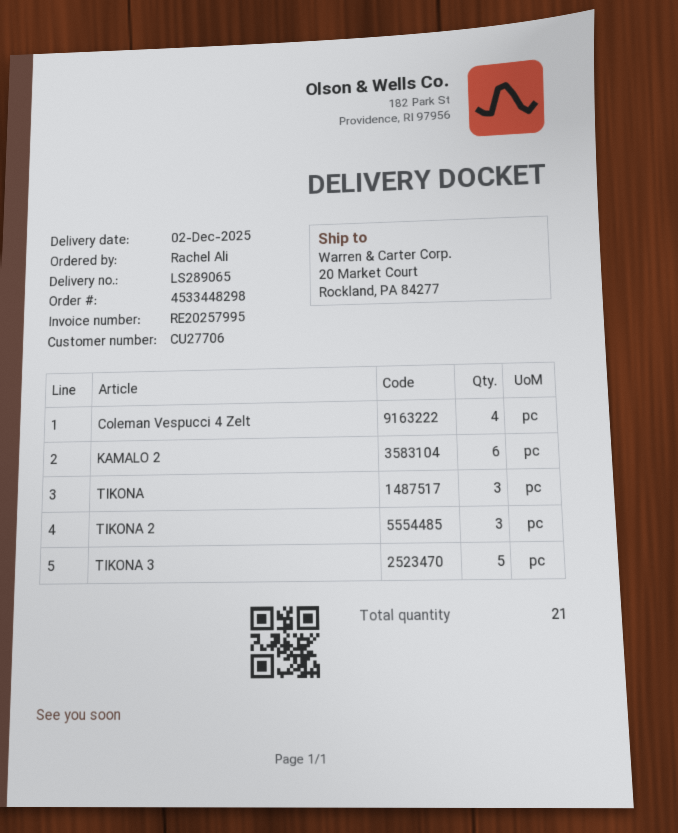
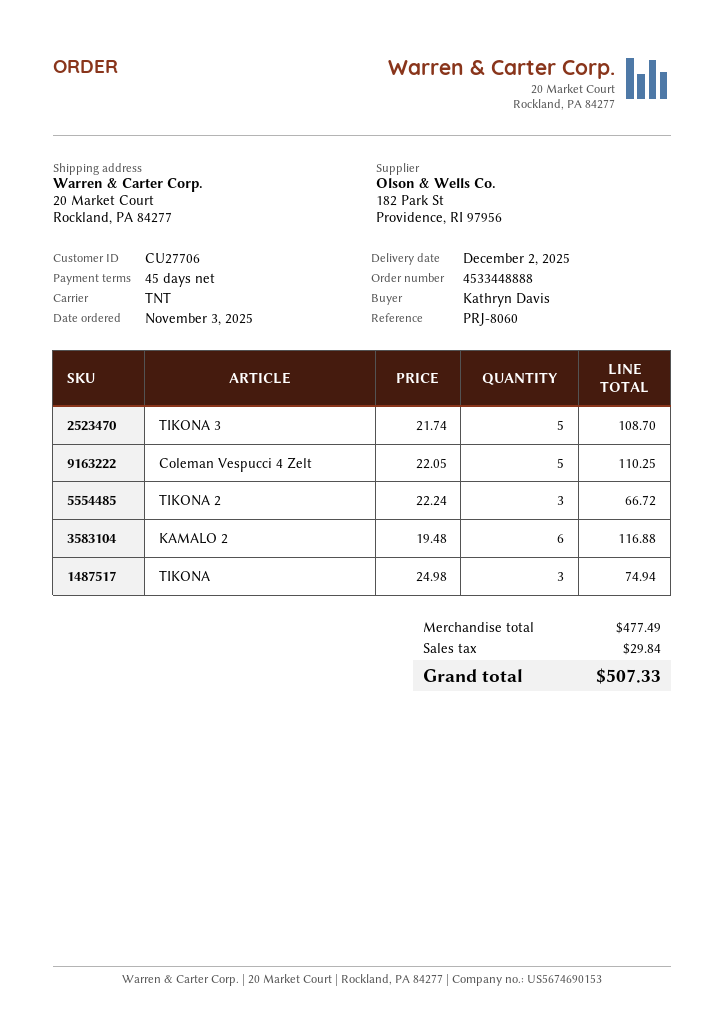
order number: 4533448298 -> 4533448888
ordered by: Rachel Ali -> Kathryn Davis
Coleman Vespucci 4 Zelt: 4 -> 5

